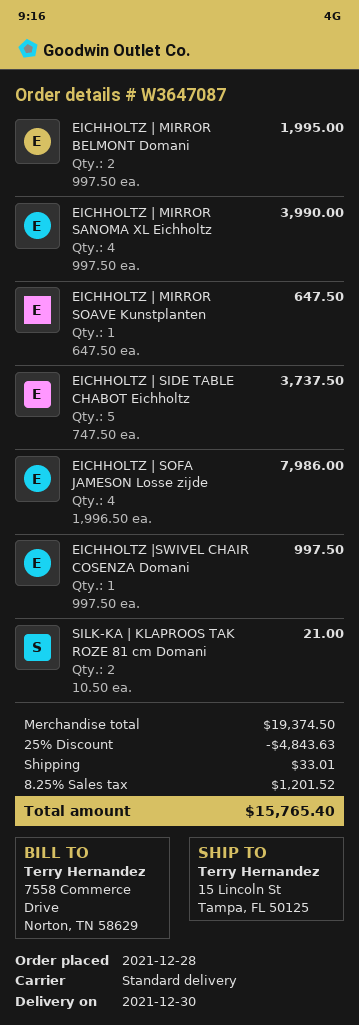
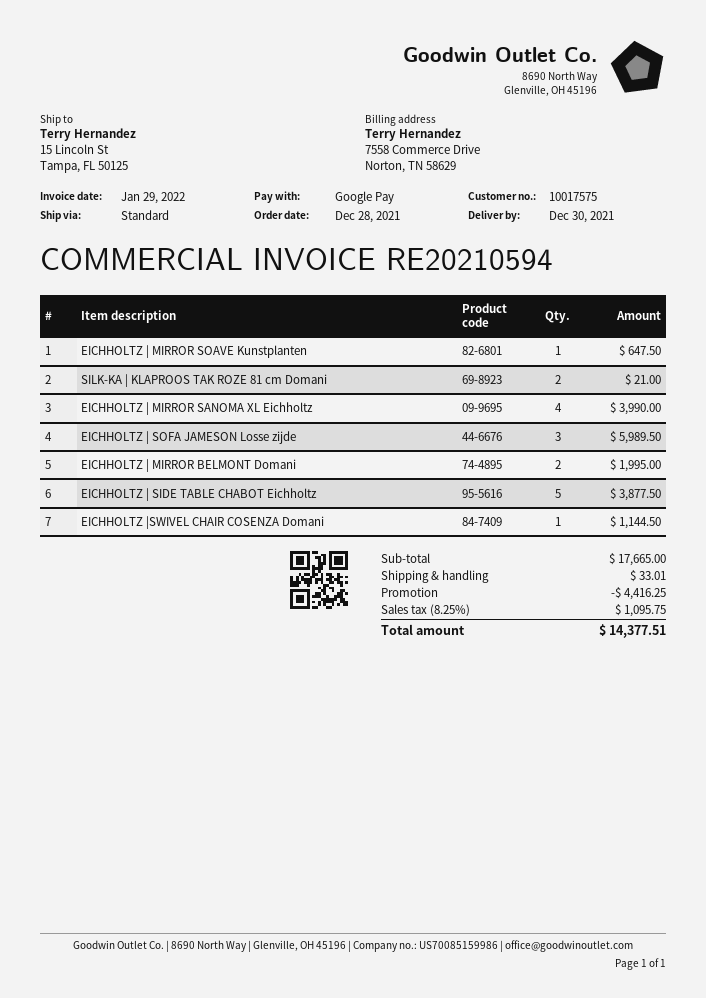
EICHHOLTZ | SIDE TABLE CHABOT Eichholtz: 5 for 3737.50 -> 5 for 3877.50
EICHHOLTZ | SOFA JAMESON Losse zijde: 4 for 7986.00 -> 3 for 5989.50
EICHHOLTZ |SWIVEL CHAIR COSENZA Domani: 1 for 997.50 -> 1 for 1144.50
subtotal: 19374.50 -> 17665.00
discount: 4843.63 -> 4416.25
tax: 8.25% = 1201.52 -> 8.25% = 1095.75
total: 15765.40 -> 14377.51

